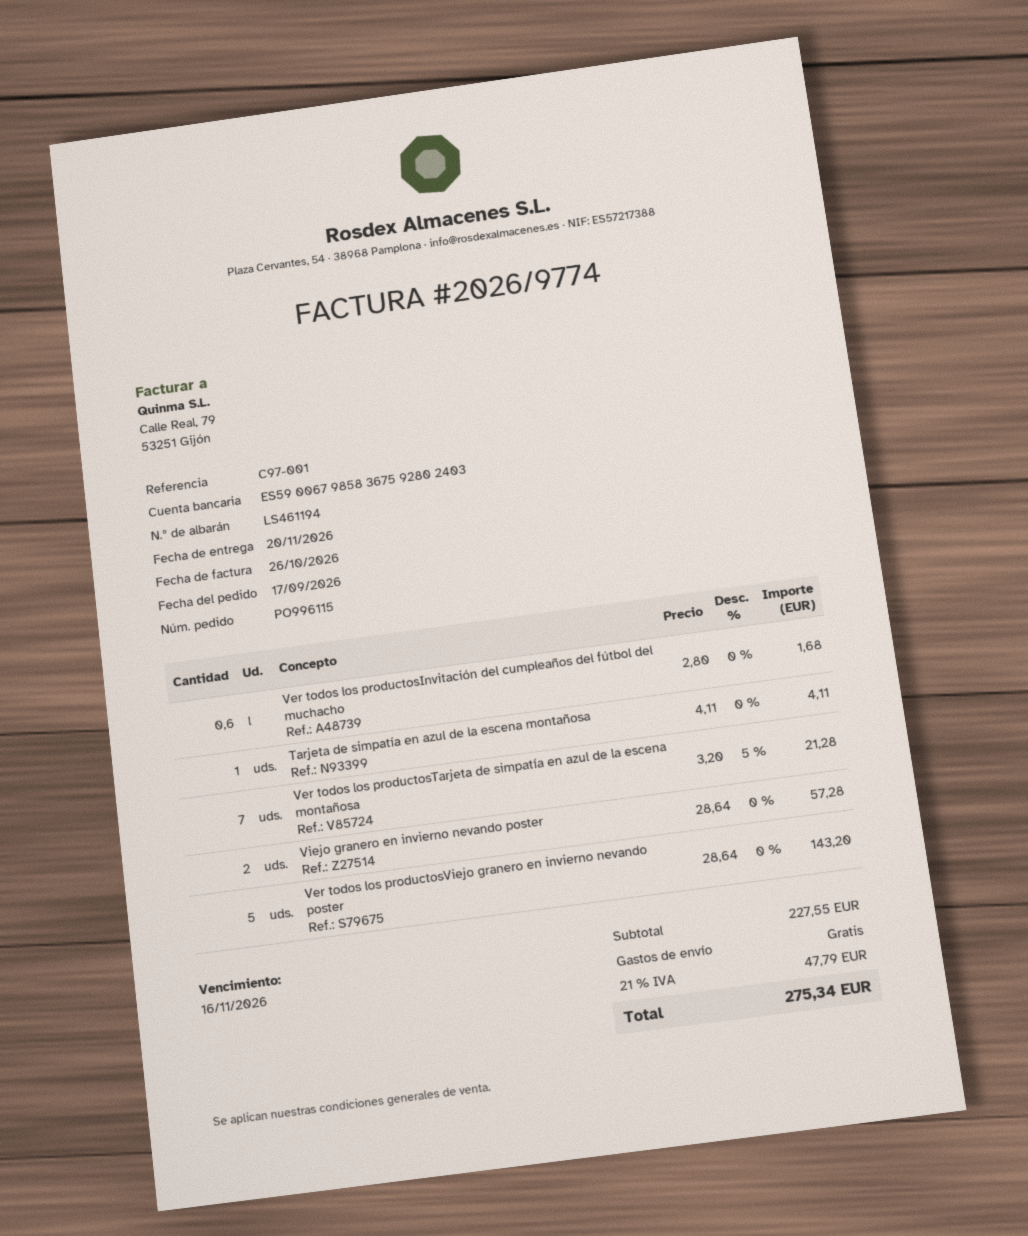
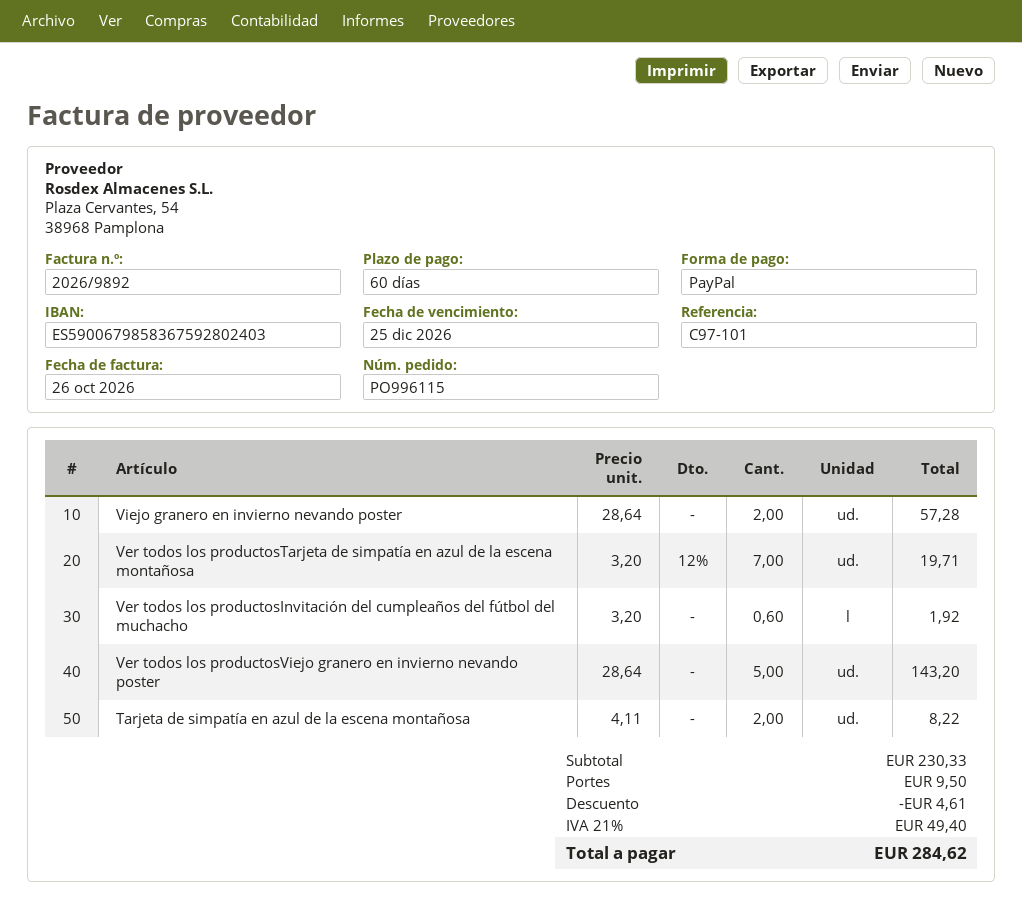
invoice number: 2026/9774 -> 2026/9892
due date: 2026-11-16 -> 2026-12-25
reference: C97-001 -> C97-101
Ver todos los productosInvitación del cumpleaños del fútbol del muchacho: 0.6 x 2.80 = 1.68 -> 0.6 x 3.20 = 1.92
Tarjeta de simpatía en azul de la escena montañosa: 1 x 4.11 = 4.11 -> 2 x 4.11 = 8.22
Ver todos los productosTarjeta de simpatía en azul de la escena montañosa: 7 x 3.20 - 5% = 21.28 -> 7 x 3.20 - 12% = 19.71
subtotal: 227.55 -> 230.33
discount: none -> 4.61
shipping: 0.00 -> 9.50
tax: 21% = 47.79 -> 21% = 49.40
total: 275.34 -> 284.62

